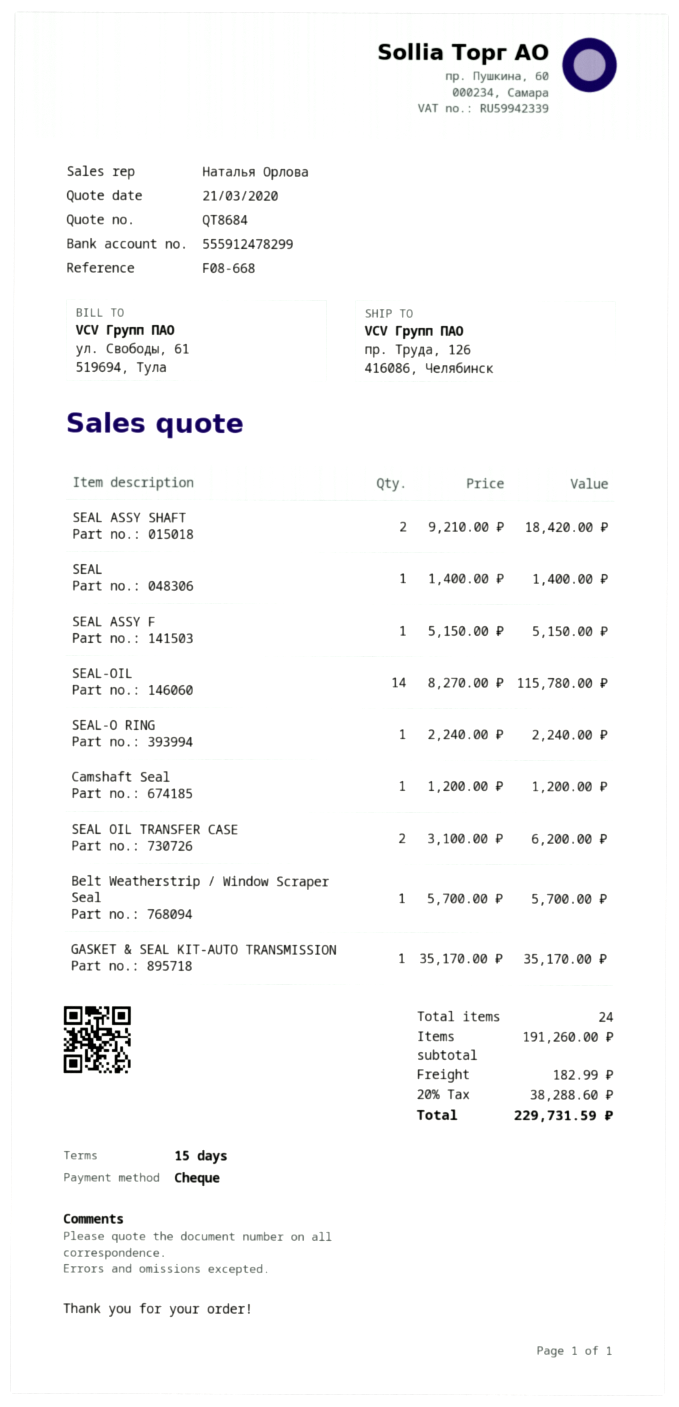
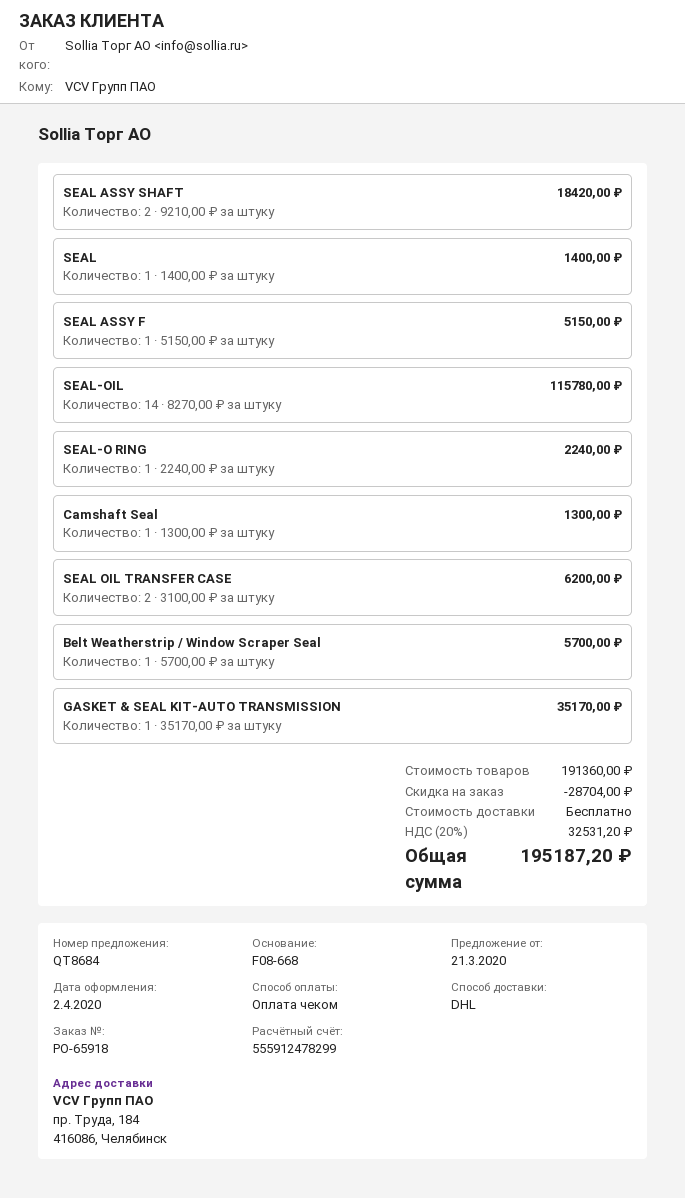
ship to: пр. Труда, 126, 416086, Челябинск -> пр. Труда, 184, 416086, Челябинск
Camshaft Seal: 1 x 1200.00 = 1200.00 -> 1 x 1300.00 = 1300.00
subtotal: 191260.00 -> 191360.00
discount: none -> 28704.00
shipping: 182.99 -> 0.00
tax: 20% = 38288.60 -> 20% = 32531.20
total: 229731.59 -> 195187.20

